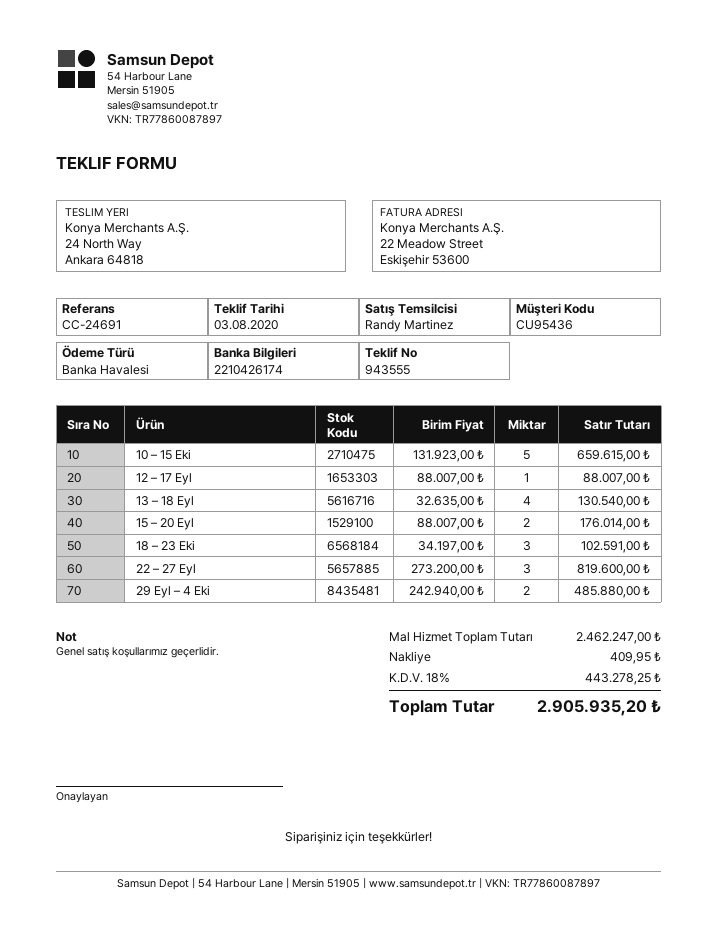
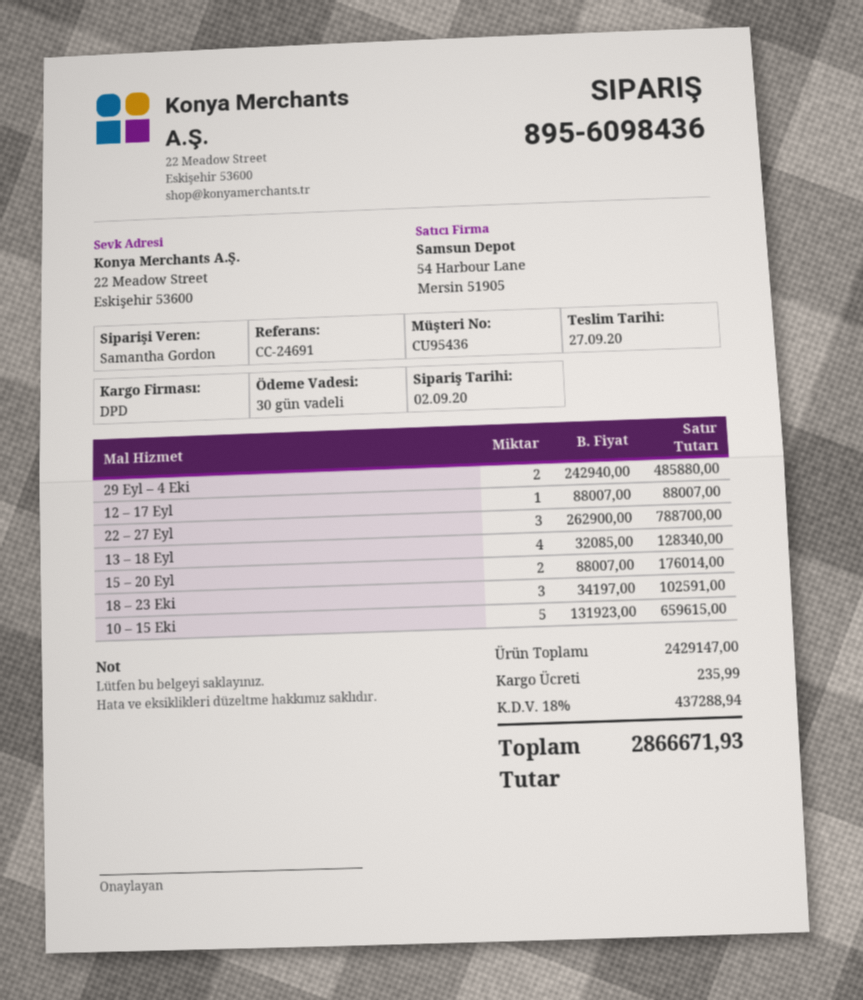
ship to: 24 North Way, Ankara 64818 -> 22 Meadow Street, Eskişehir 53600
13 – 18 Eyl: 4 x 32635.00 = 130540.00 -> 4 x 32085.00 = 128340.00
22 – 27 Eyl: 3 x 273200.00 = 819600.00 -> 3 x 262900.00 = 788700.00
subtotal: 2462247.00 -> 2429147.00
shipping: 409.95 -> 235.99
tax: 18% = 443278.25 -> 18% = 437288.94
total: 2905935.20 -> 2866671.93

